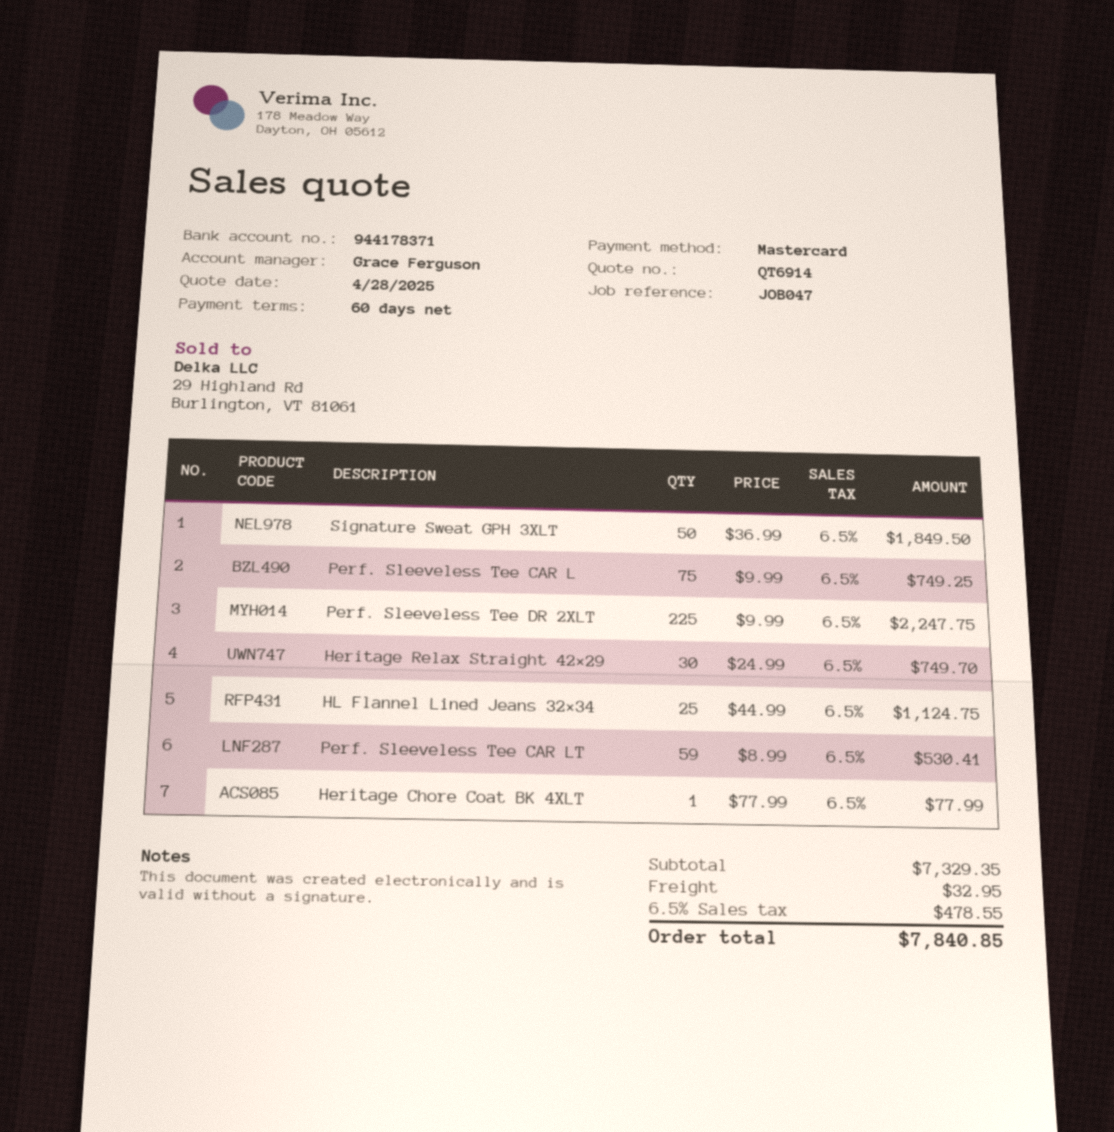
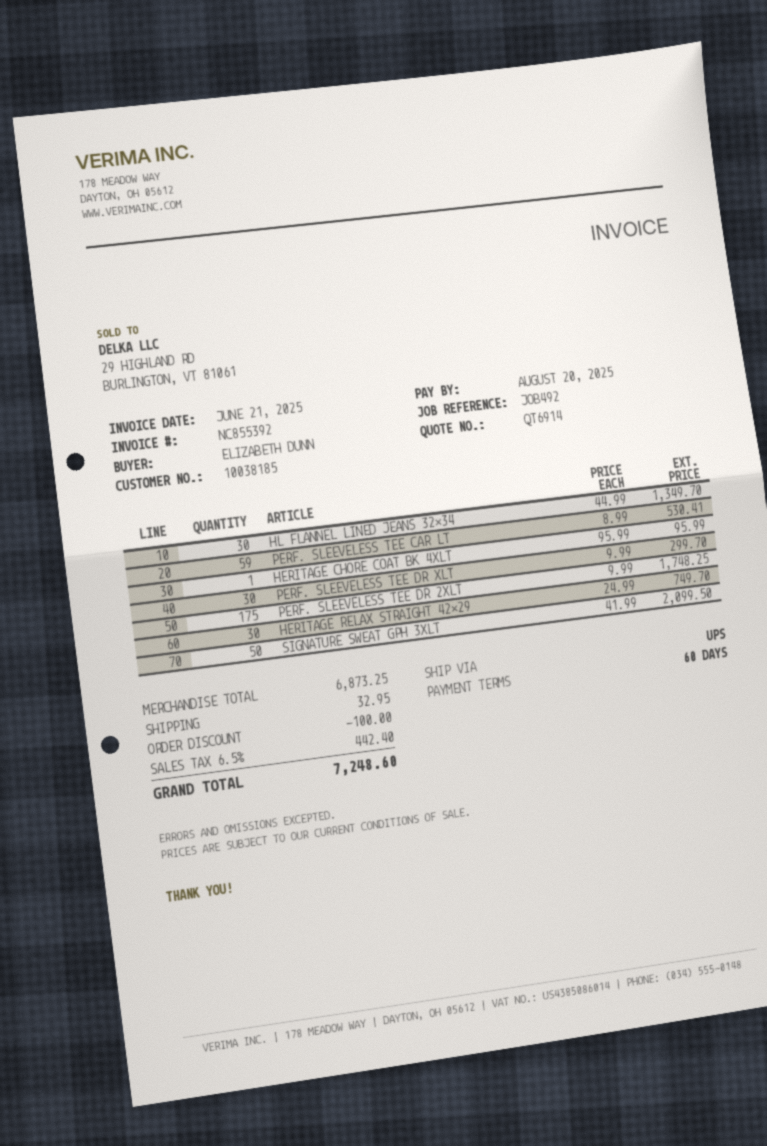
reference: JOB047 -> JOB492
Signature Sweat GPH 3XLT: 50 x 36.99 = 1849.50 -> 50 x 41.99 = 2099.50
Perf. Sleeveless Tee CAR L: 75 x 9.99 = 749.25 -> none
Perf. Sleeveless Tee DR 2XLT: 225 x 9.99 = 2247.75 -> 175 x 9.99 = 1748.25
HL Flannel Lined Jeans 32×34: 25 x 44.99 = 1124.75 -> 30 x 44.99 = 1349.70
Heritage Chore Coat BK 4XLT: 1 x 77.99 = 77.99 -> 1 x 95.99 = 95.99
PERF. SLEEVELESS TEE DR XLT: none -> 30 x 9.99 = 299.70
subtotal: 7329.35 -> 6873.25
discount: none -> 100.00
tax: 6.5% = 478.55 -> 6.5% = 442.40
total: 7840.85 -> 7248.60

